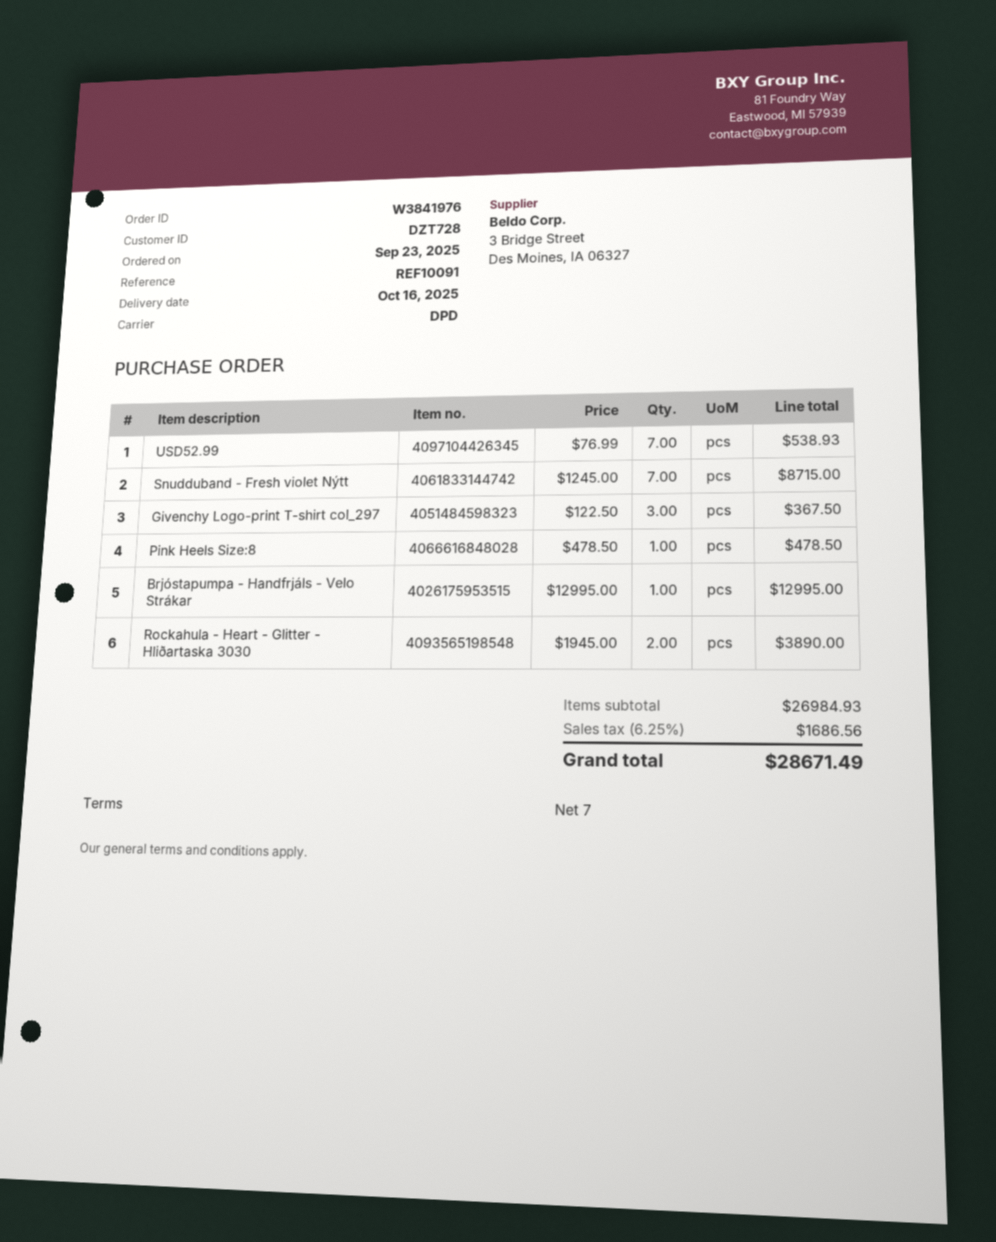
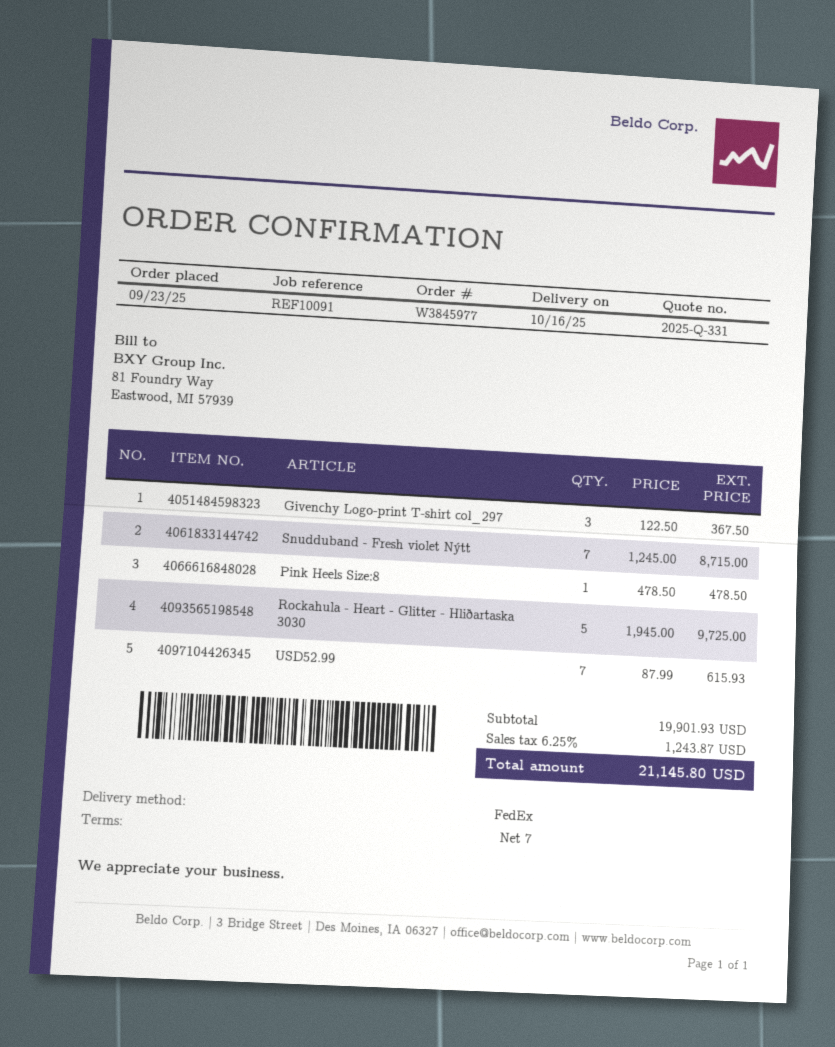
order number: W3841976 -> W3845977
shipping method: DPD -> FedEx
USD52.99: 7 x 76.99 = 538.93 -> 7 x 87.99 = 615.93
Brjóstapumpa - Handfrjáls - Velo Strákar: 1 x 12995.00 = 12995.00 -> none
Rockahula - Heart - Glitter - Hliðartaska 3030: 2 x 1945.00 = 3890.00 -> 5 x 1945.00 = 9725.00
subtotal: 26984.93 -> 19901.93
tax: 6.25% = 1686.56 -> 6.25% = 1243.87
total: 28671.49 -> 21145.80

